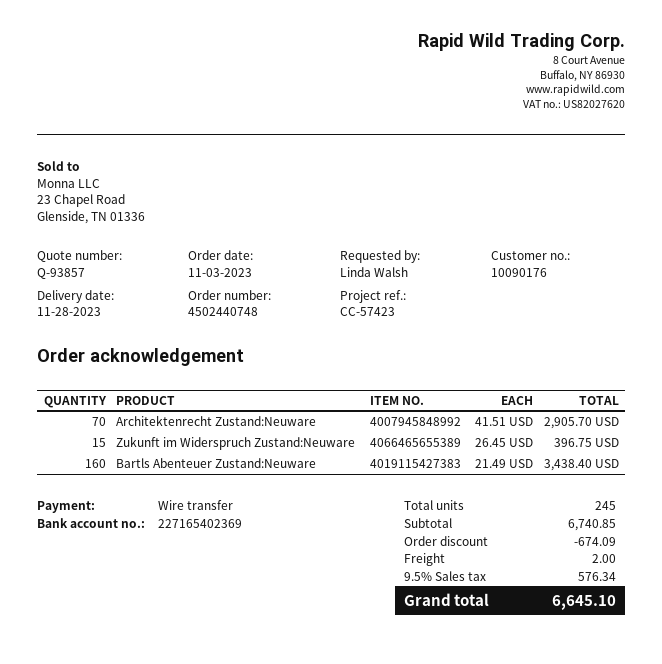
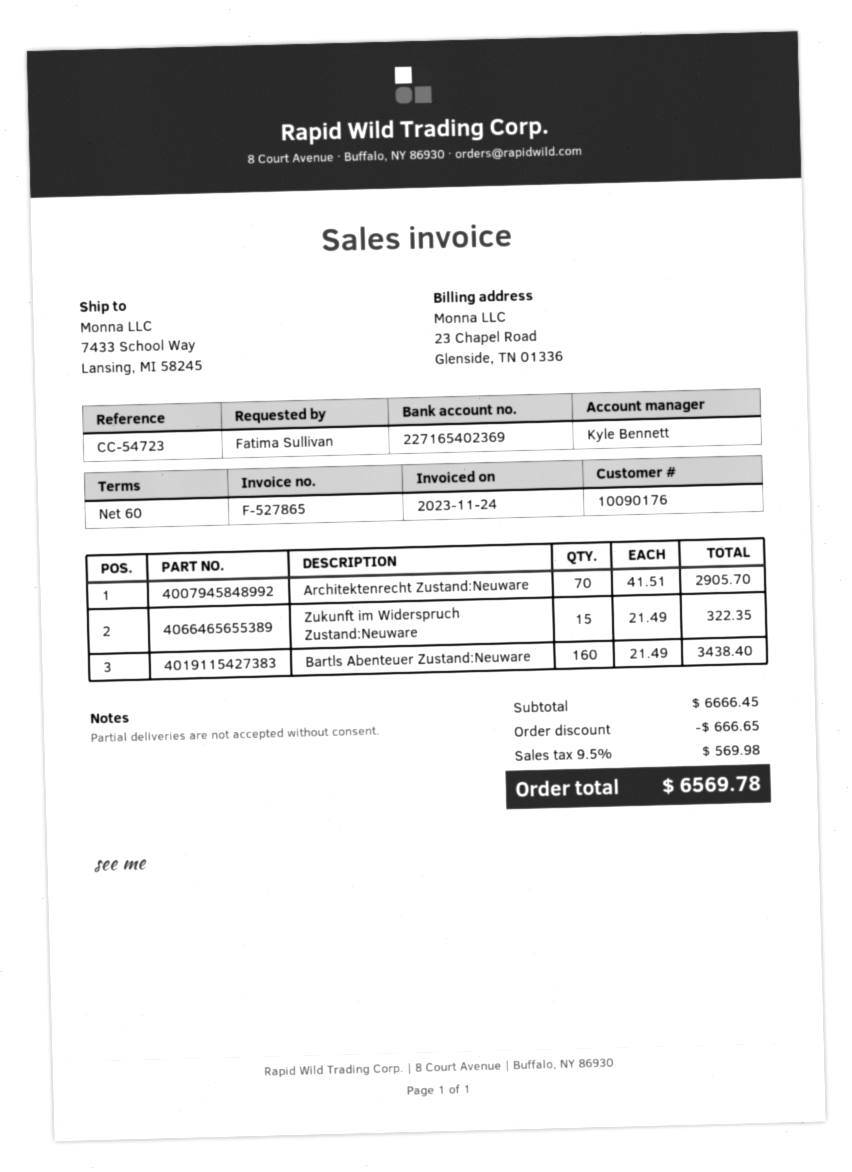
reference: CC-57423 -> CC-54723
ordered by: Linda Walsh -> Fatima Sullivan
Zukunft im Widerspruch Zustand:Neuware: 15 x 26.45 = 396.75 -> 15 x 21.49 = 322.35
subtotal: 6740.85 -> 6666.45
discount: 674.09 -> 666.65
shipping: 2.00 -> none
tax: 9.5% = 576.34 -> 9.5% = 569.98
total: 6645.10 -> 6569.78

